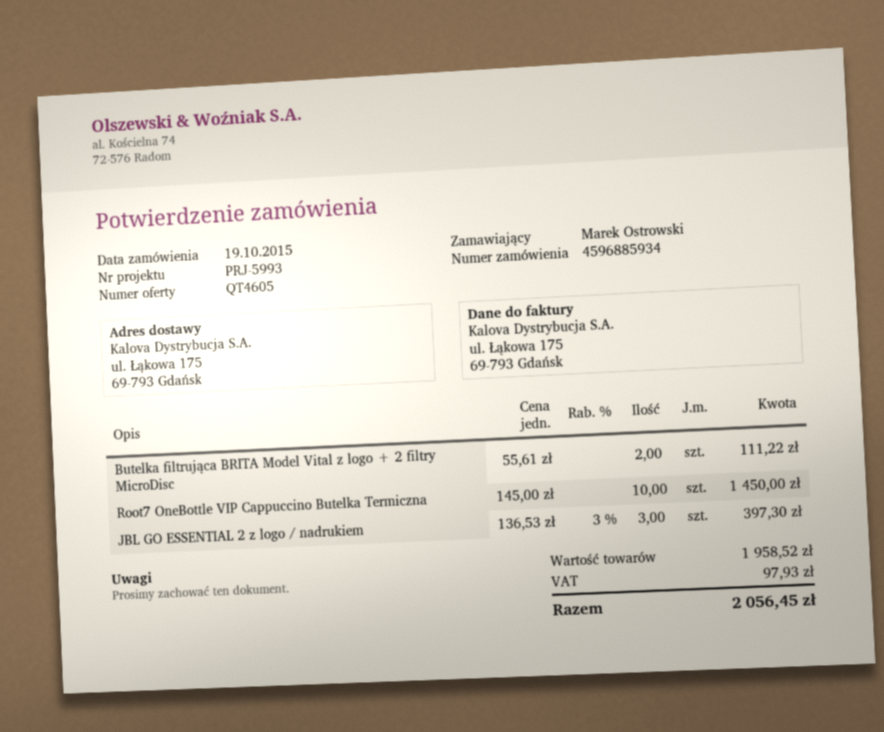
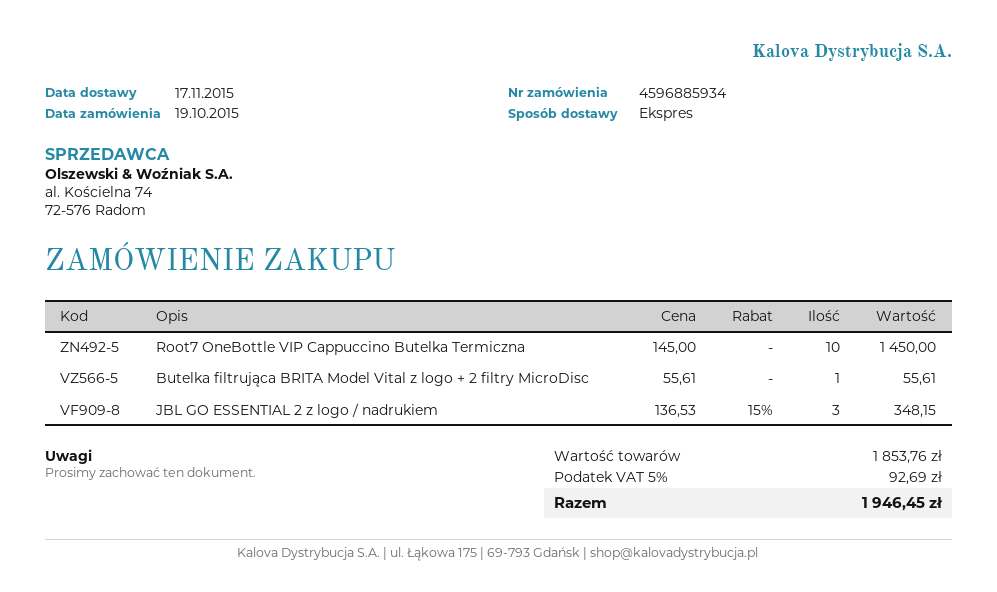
Butelka filtrująca BRITA Model Vital z logo + 2 filtry MicroDisc: 2 x 55.61 = 111.22 -> 1 x 55.61 = 55.61
JBL GO ESSENTIAL 2 z logo / nadrukiem: 3 x 136.53 - 3% = 397.30 -> 3 x 136.53 - 15% = 348.15
subtotal: 1958.52 -> 1853.76
tax: 97.93 -> 92.69
total: 2056.45 -> 1946.45

